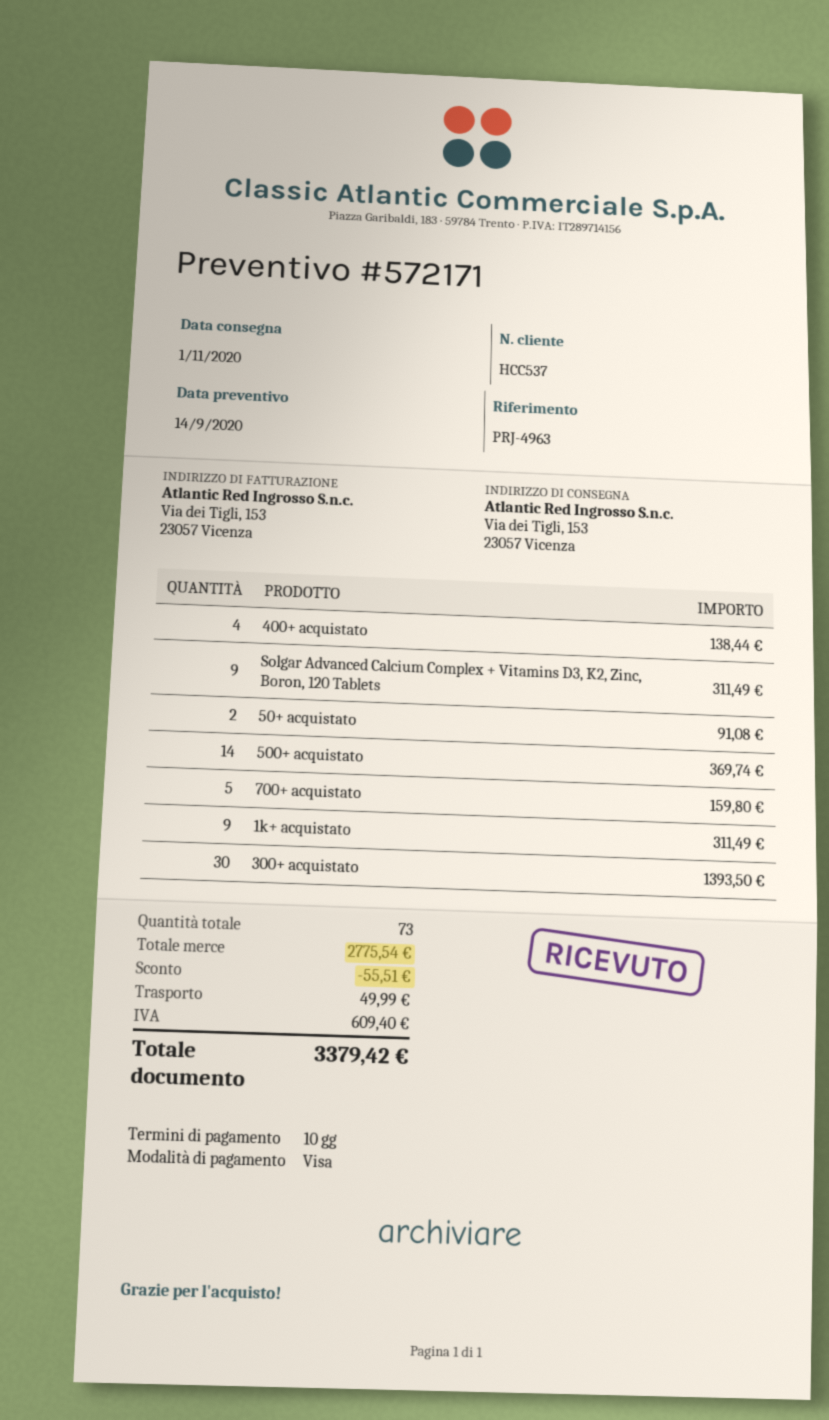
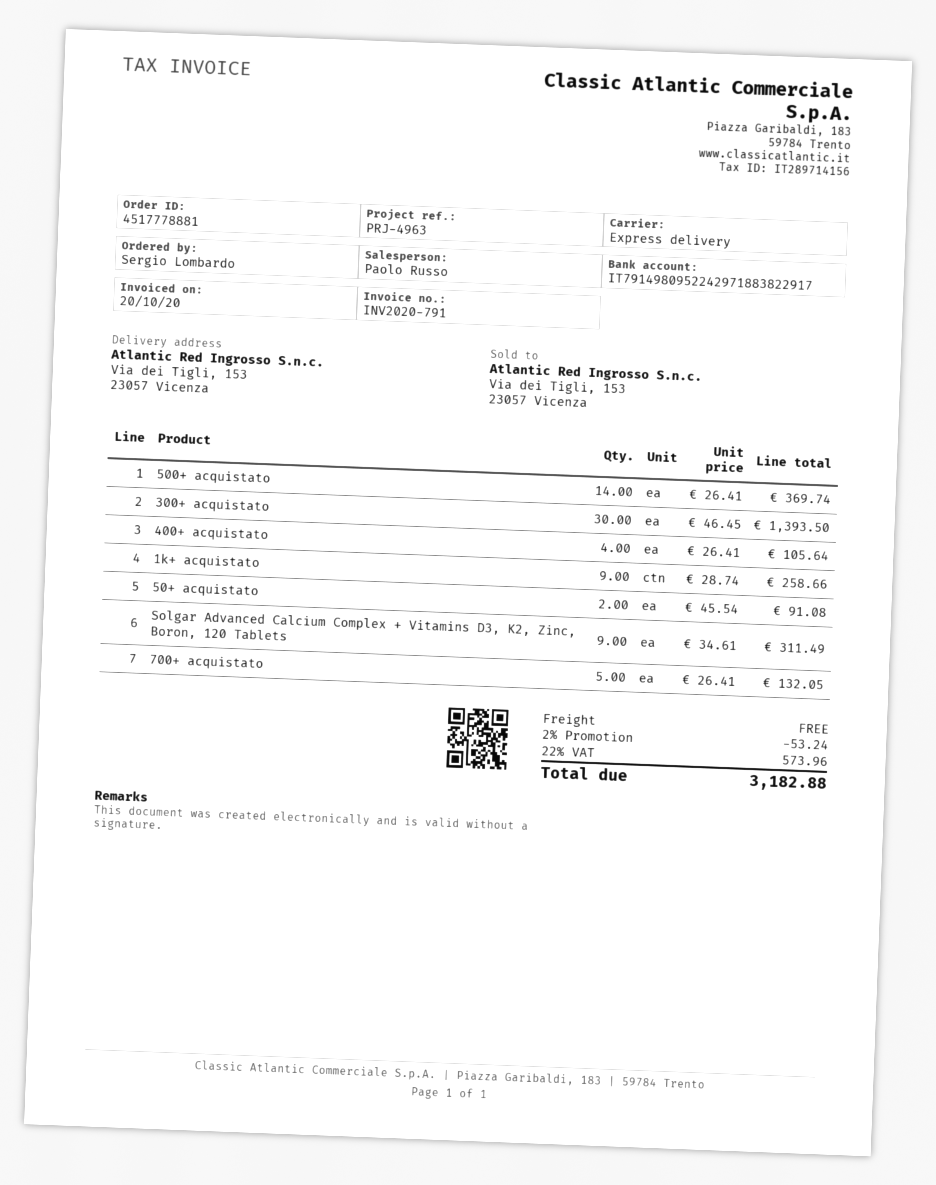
400+ acquistato: 4 for 138.44 -> 4 for 105.64
700+ acquistato: 5 for 159.80 -> 5 for 132.05
1k+ acquistato: 9 for 311.49 -> 9 for 258.66
discount: 55.51 -> 53.24
shipping: 49.99 -> 0.00
tax: 609.40 -> 573.96
total: 3379.42 -> 3182.88

